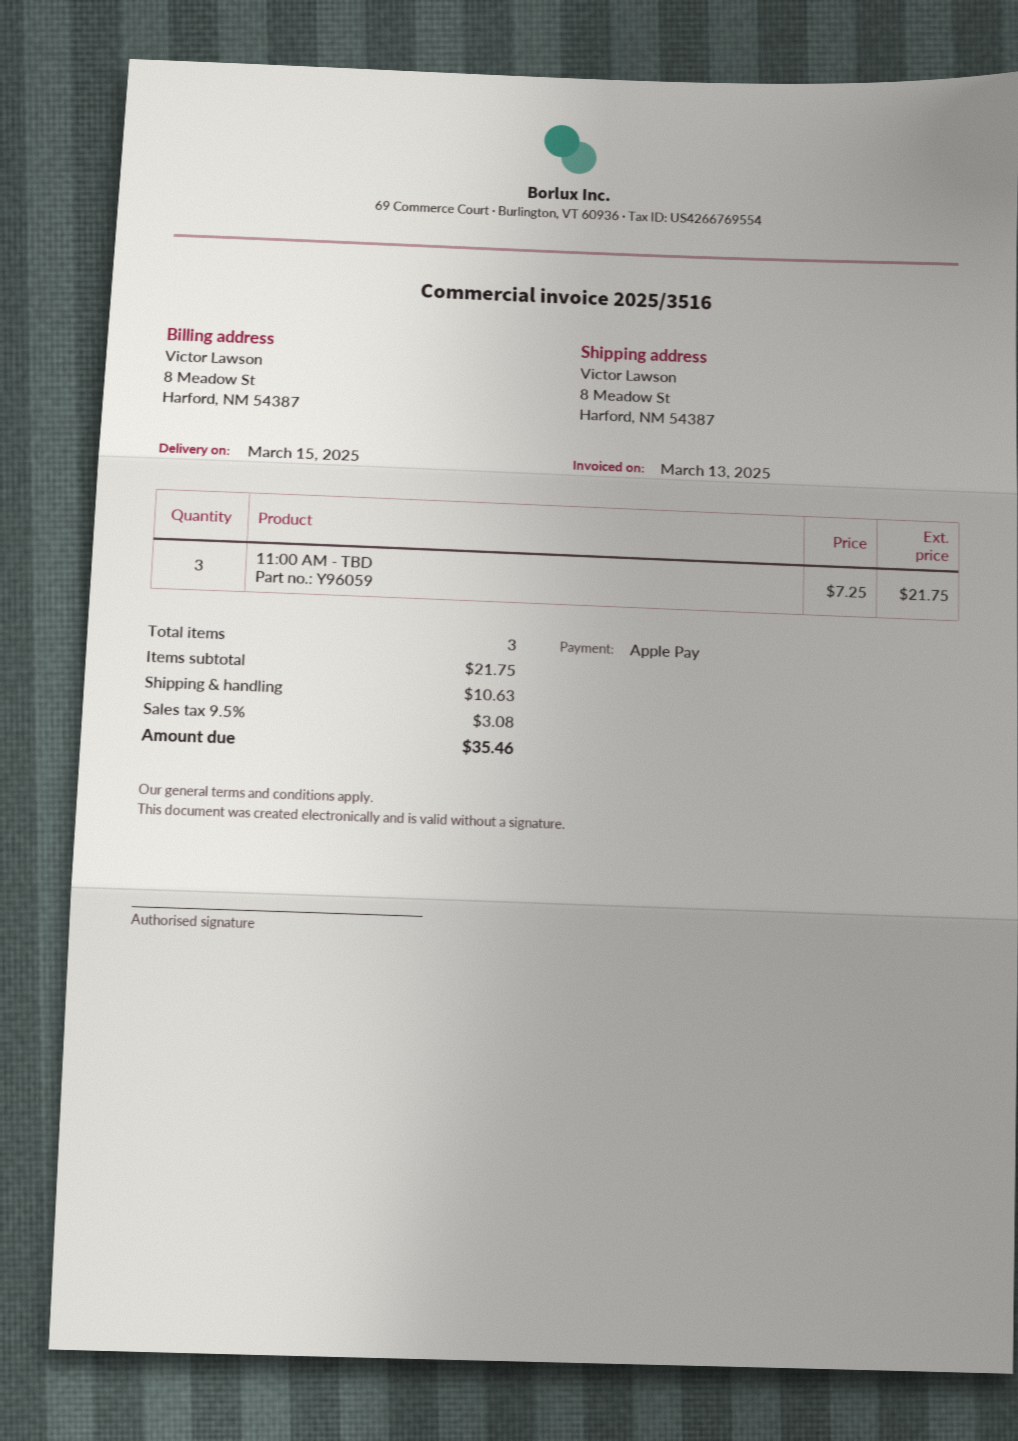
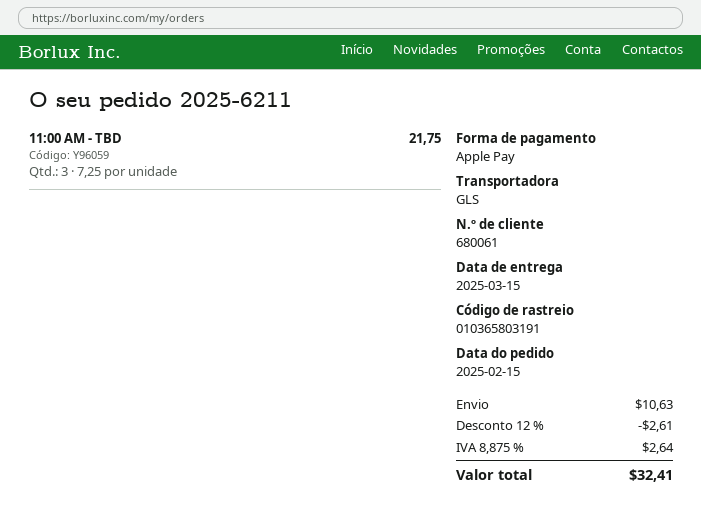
discount: none -> 12% = 2.61
tax: 9.5% = 3.08 -> 8.875% = 2.64
total: 35.46 -> 32.41

